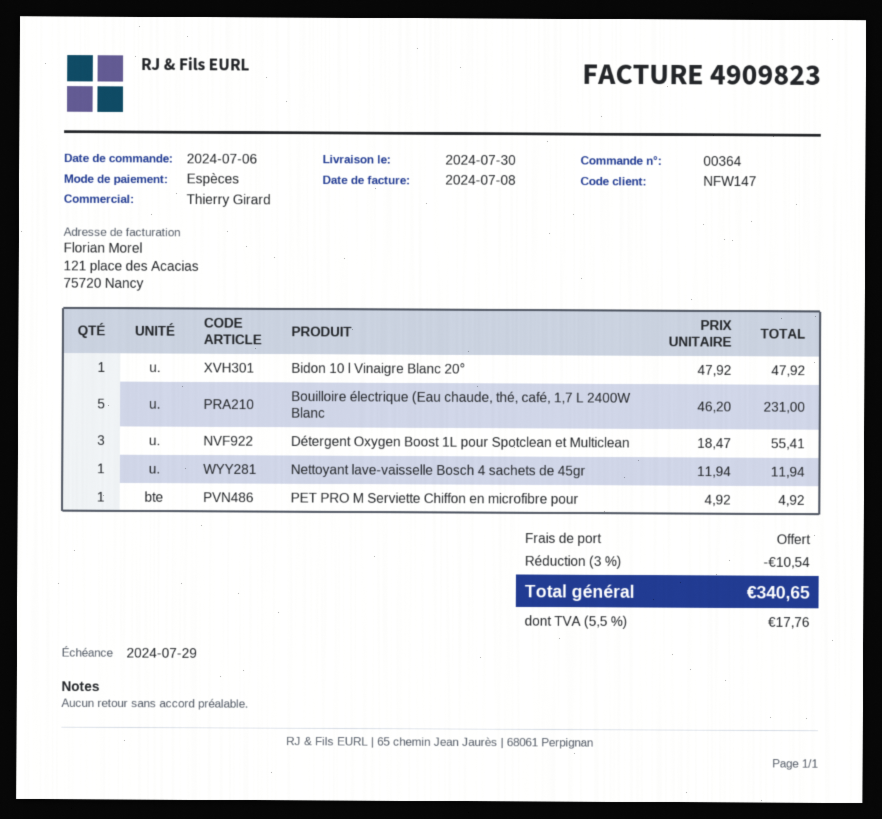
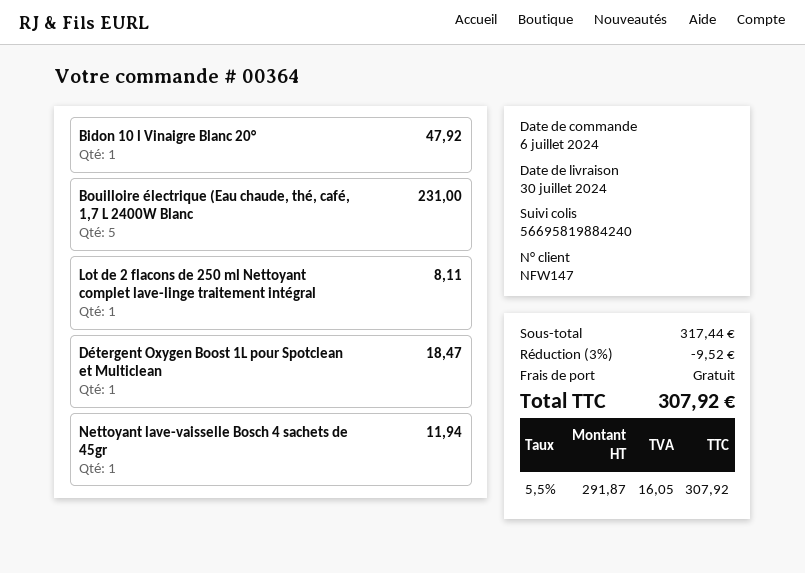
Détergent Oxygen Boost 1L pour Spotclean et Multiclean: 3 for 55.41 -> 1 for 18.47
PET PRO M Serviette Chiffon en microfibre pour: 1 for 4.92 -> none
Lot de 2 flacons de 250 ml Nettoyant complet lave-linge traitement intégral: none -> 1 for 8.11
discount: 3% = 10.54 -> 3% = 9.52
tax: 5.5% = 17.76 -> 5.5% = 16.05
total: 340.65 -> 307.92

